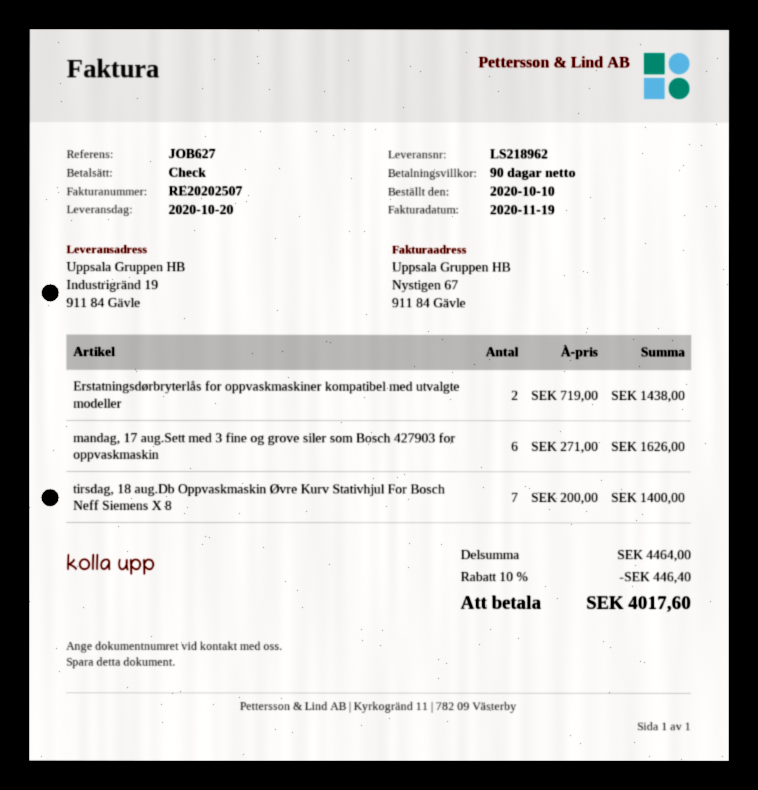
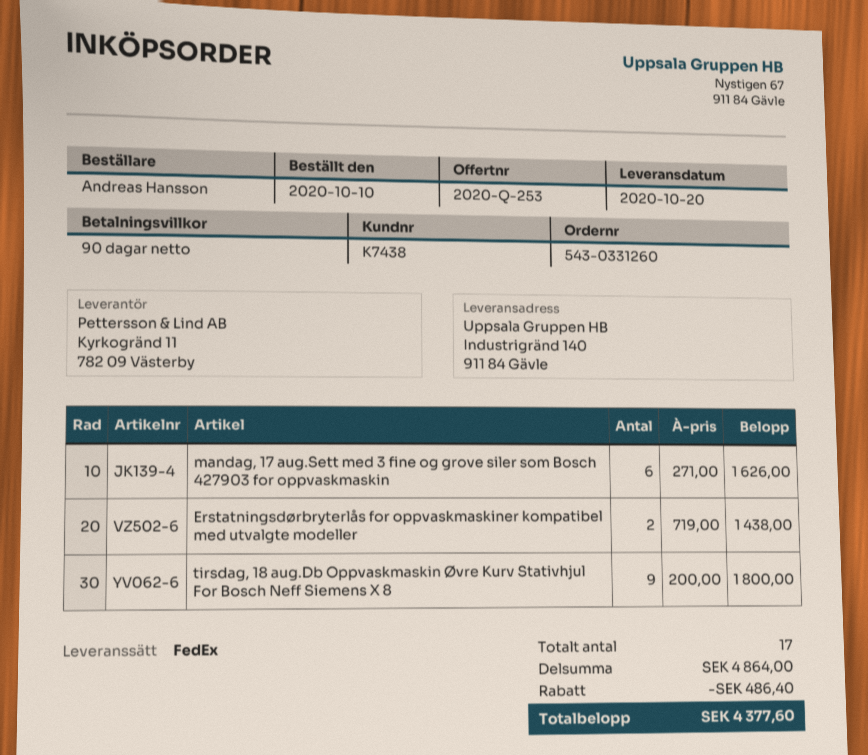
ship to: Industrigränd 19, 911 84 Gävle -> Industrigränd 140, 911 84 Gävle
tirsdag, 18 aug.Db Oppvaskmaskin Øvre Kurv Stativhjul For Bosch Neff Siemens X 8: 7 x 200.00 = 1400.00 -> 9 x 200.00 = 1800.00
subtotal: 4464.00 -> 4864.00
discount: 446.40 -> 486.40
total: 4017.60 -> 4377.60

